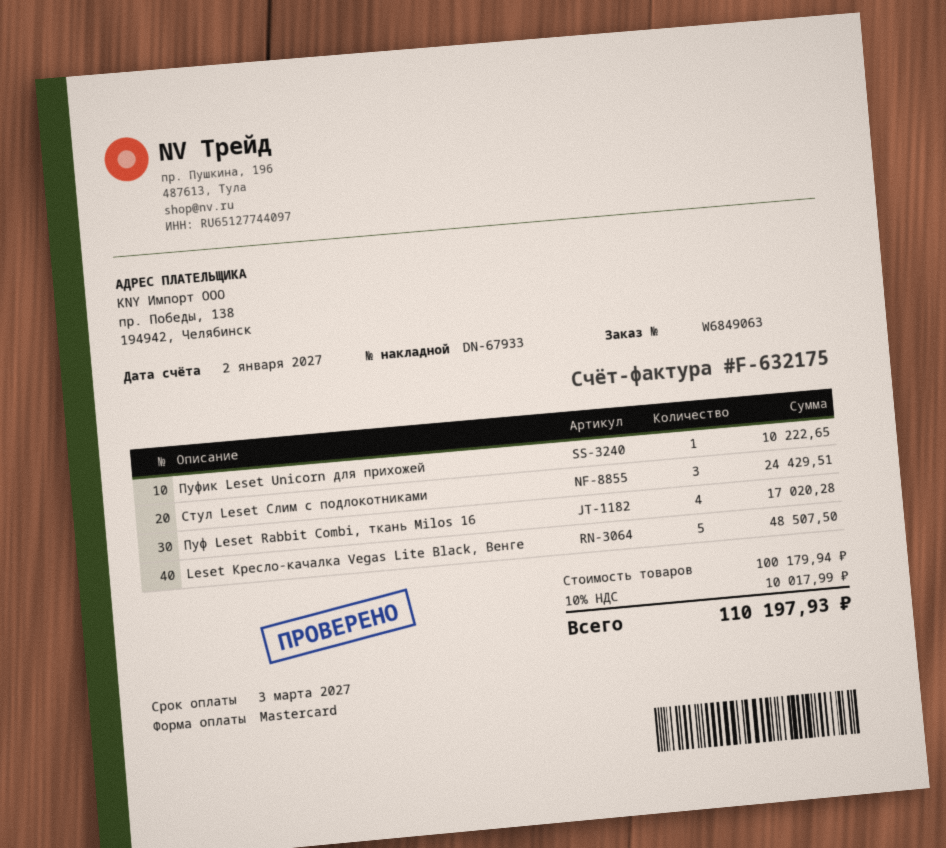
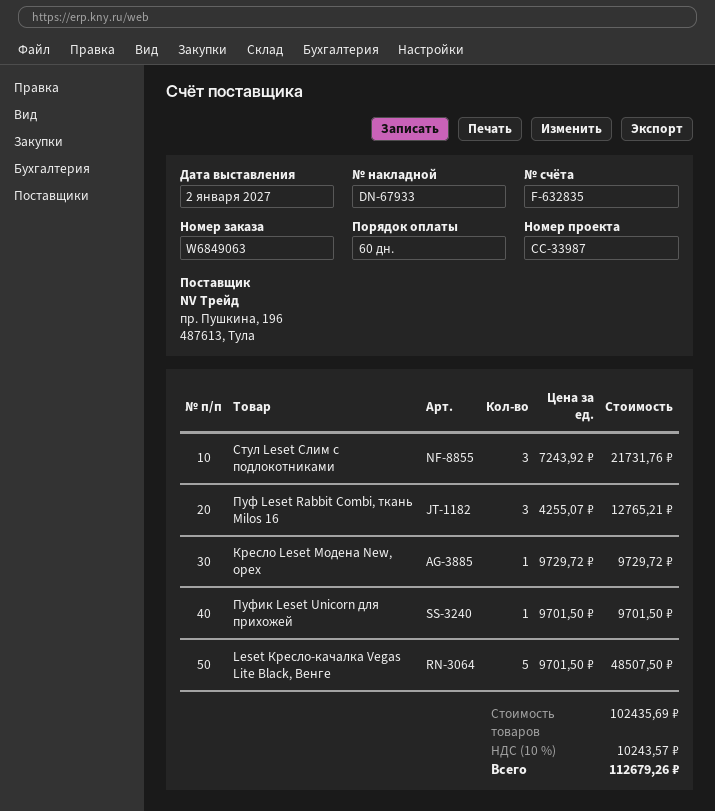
invoice number: F-632175 -> F-632835
Пуфик Leset Unicorn для прихожей: 1 for 10222.65 -> 1 for 9701.50
Стул Leset Слим с подлокотниками: 3 for 24429.51 -> 3 for 21731.76
Пуф Leset Rabbit Combi, ткань Milos 16: 4 for 17020.28 -> 3 for 12765.21
Кресло Leset Модена New, орех: none -> 1 for 9729.72
subtotal: 100179.94 -> 102435.69
tax: 10% = 10017.99 -> 10% = 10243.57
total: 110197.93 -> 112679.26

